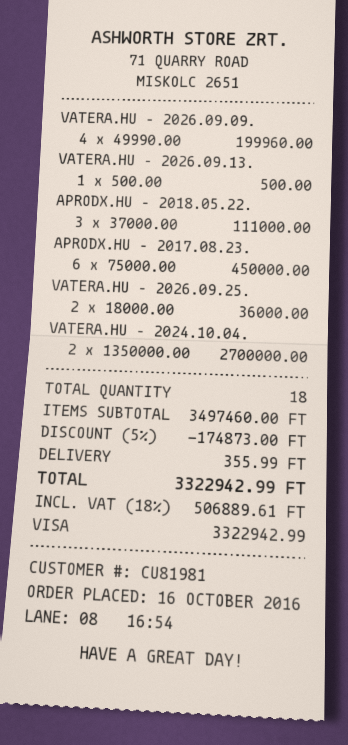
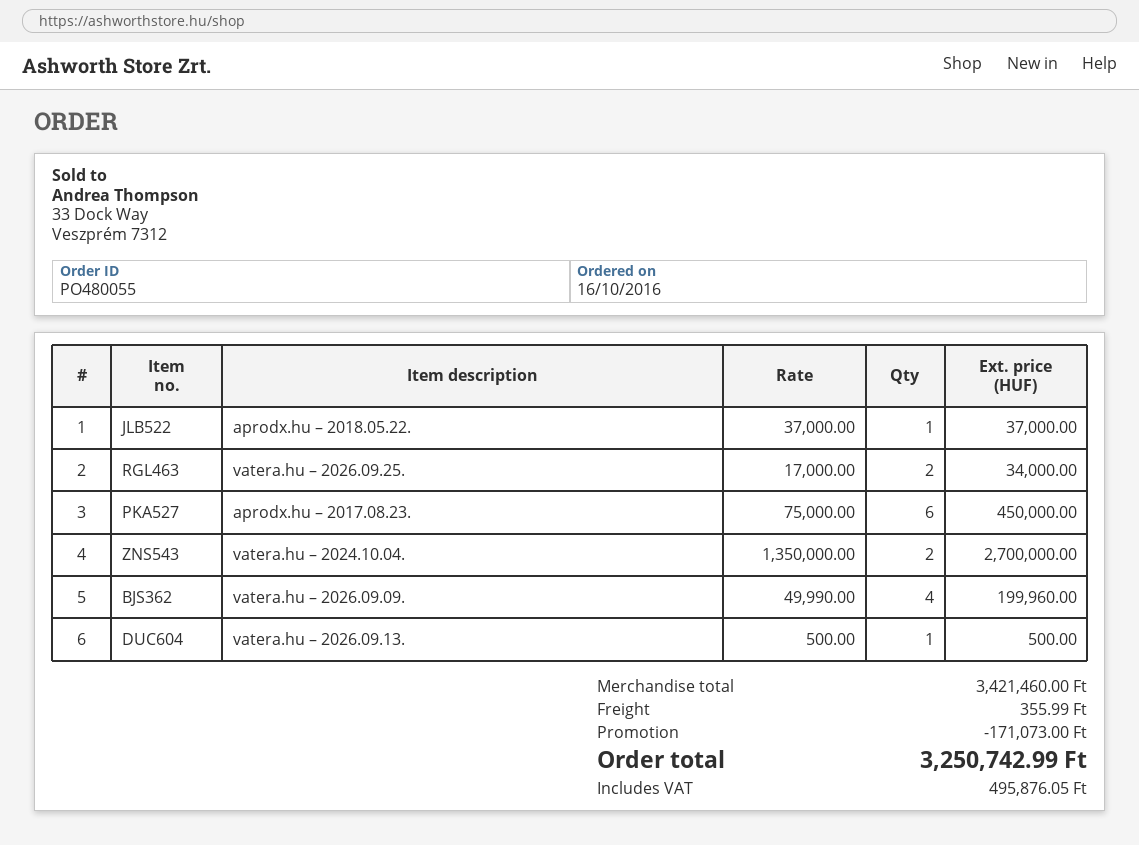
APRODX.HU – 2018.05.22.: 3 x 37000.00 = 111000.00 -> 1 x 37000.00 = 37000.00
VATERA.HU – 2026.09.25.: 2 x 18000.00 = 36000.00 -> 2 x 17000.00 = 34000.00
subtotal: 3497460.00 -> 3421460.00
discount: 174873.00 -> 171073.00
tax: 506889.61 -> 495876.05
total: 3322942.99 -> 3250742.99

